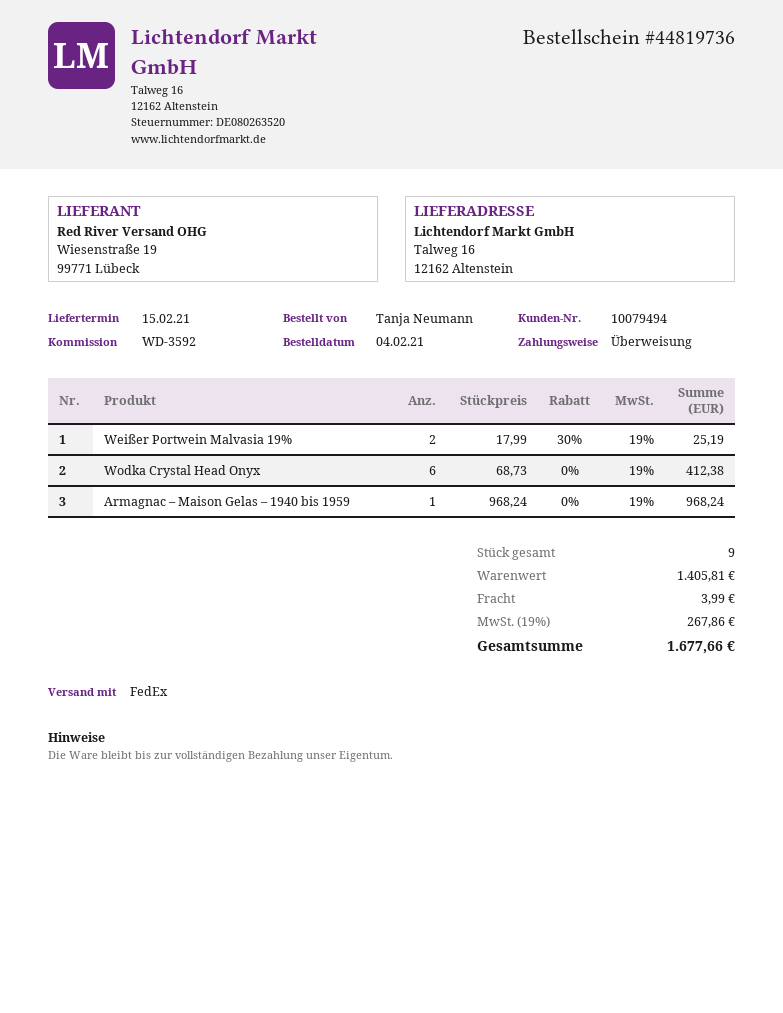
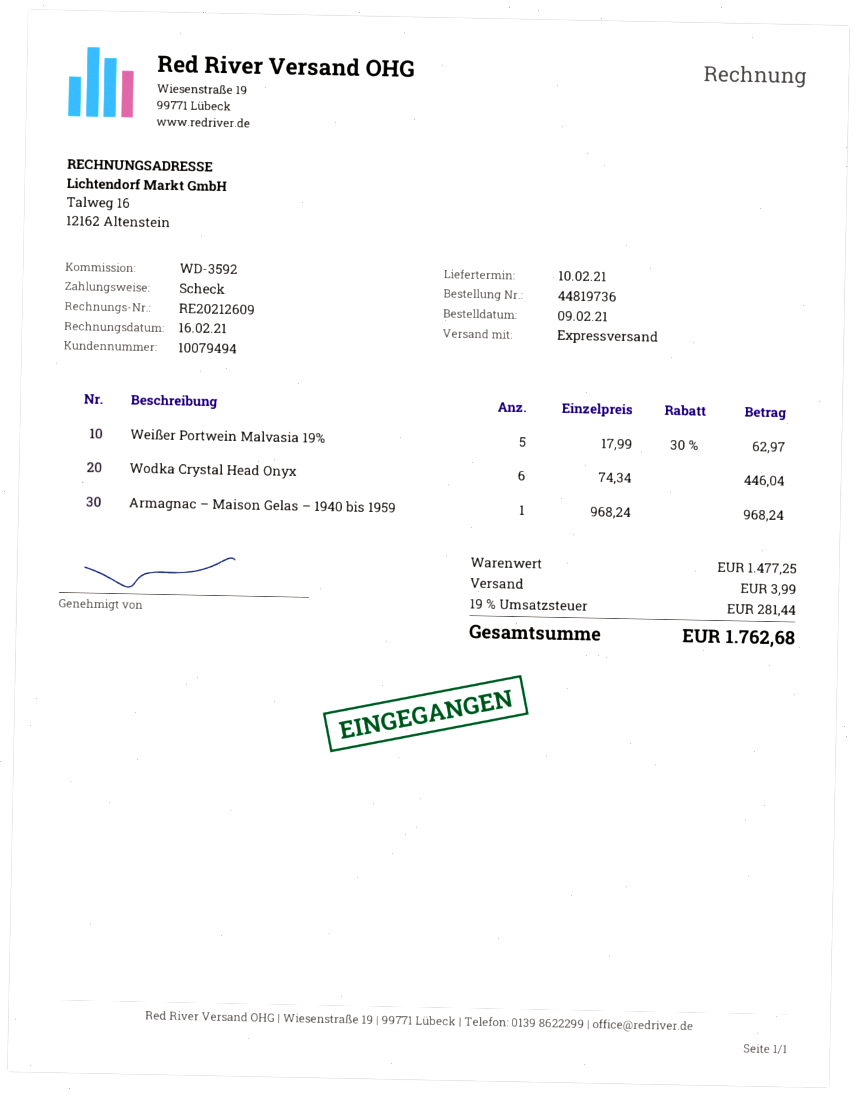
order date: 2021-02-04 -> 2021-02-09
delivery date: 2021-02-15 -> 2021-02-10
payment method: bank transfer -> cheque
shipping method: FedEx -> express
Weißer Portwein Malvasia 19%: 2 x 17.99 - 30% = 25.19 -> 5 x 17.99 - 30% = 62.97
Wodka Crystal Head Onyx: 6 x 68.73 = 412.38 -> 6 x 74.34 = 446.04
subtotal: 1405.81 -> 1477.25
tax: 19% = 267.86 -> 19% = 281.44
total: 1677.66 -> 1762.68

